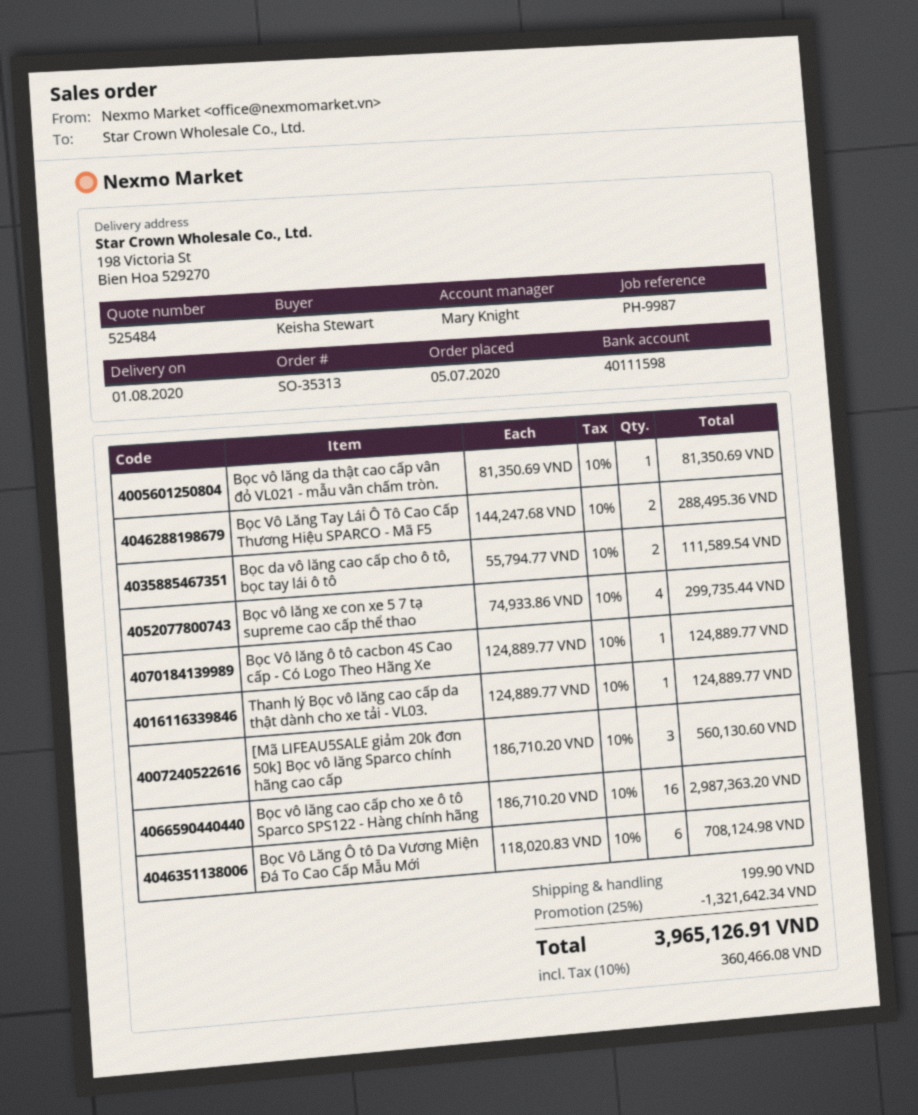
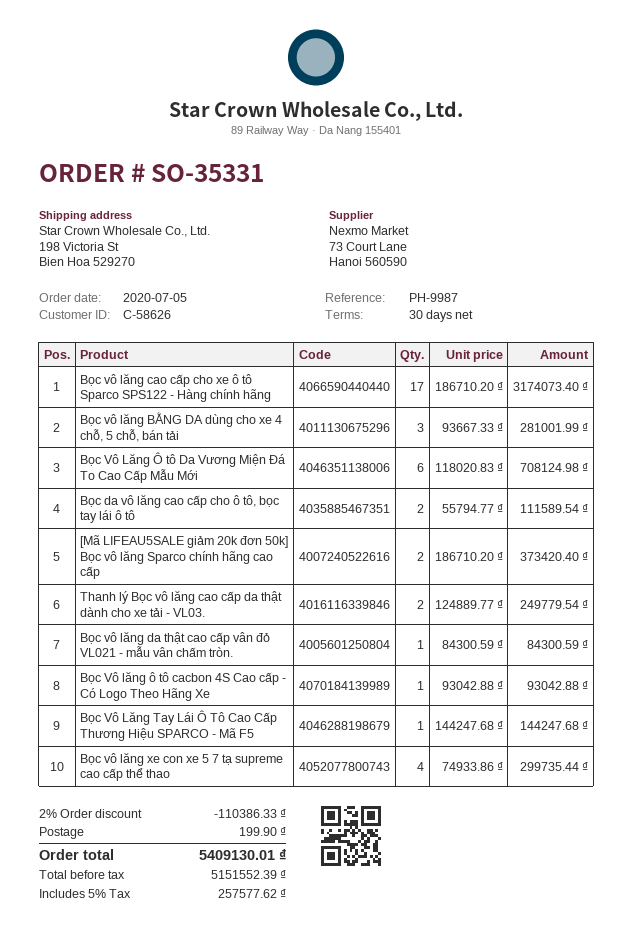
order number: SO-35313 -> SO-35331
Bọc vô lăng da thật cao cấp vân đỏ VL021 - mẫu vân chấm tròn.: 1 x 81350.69 = 81350.69 -> 1 x 84300.59 = 84300.59
Bọc Vô Lăng Tay Lái Ô Tô Cao Cấp Thương Hiệu SPARCO - Mã F5: 2 x 144247.68 = 288495.36 -> 1 x 144247.68 = 144247.68
Bọc Vô lăng ô tô cacbon 4S Cao cấp - Có Logo Theo Hãng Xe: 1 x 124889.77 = 124889.77 -> 1 x 93042.88 = 93042.88
Thanh lý Bọc vô lăng cao cấp da thật dành cho xe tải - VL03.: 1 x 124889.77 = 124889.77 -> 2 x 124889.77 = 249779.54
[Mã LIFEAU5SALE giảm 20k đơn 50k] Bọc vô lăng Sparco chính hãng cao cấp: 3 x 186710.20 = 560130.60 -> 2 x 186710.20 = 373420.40
Bọc vô lăng cao cấp cho xe ô tô Sparco SPS122 - Hàng chính hãng: 16 x 186710.20 = 2987363.20 -> 17 x 186710.20 = 3174073.40
Bọc vô lăng BẰNG DA dùng cho xe 4 chỗ, 5 chỗ, bán tải: none -> 3 x 93667.33 = 281001.99
discount: 25% = 1321642.34 -> 2% = 110386.33
tax: 10% = 360466.08 -> 5% = 257577.62
total: 3965126.91 -> 5409130.01

